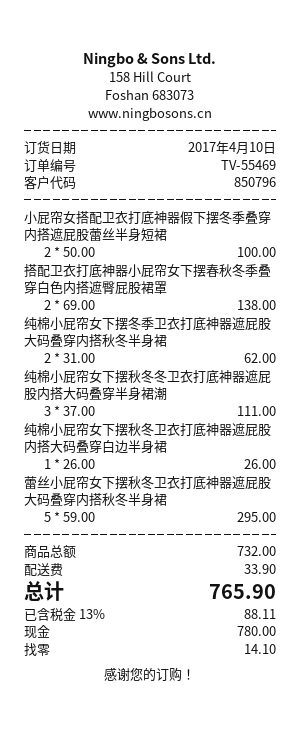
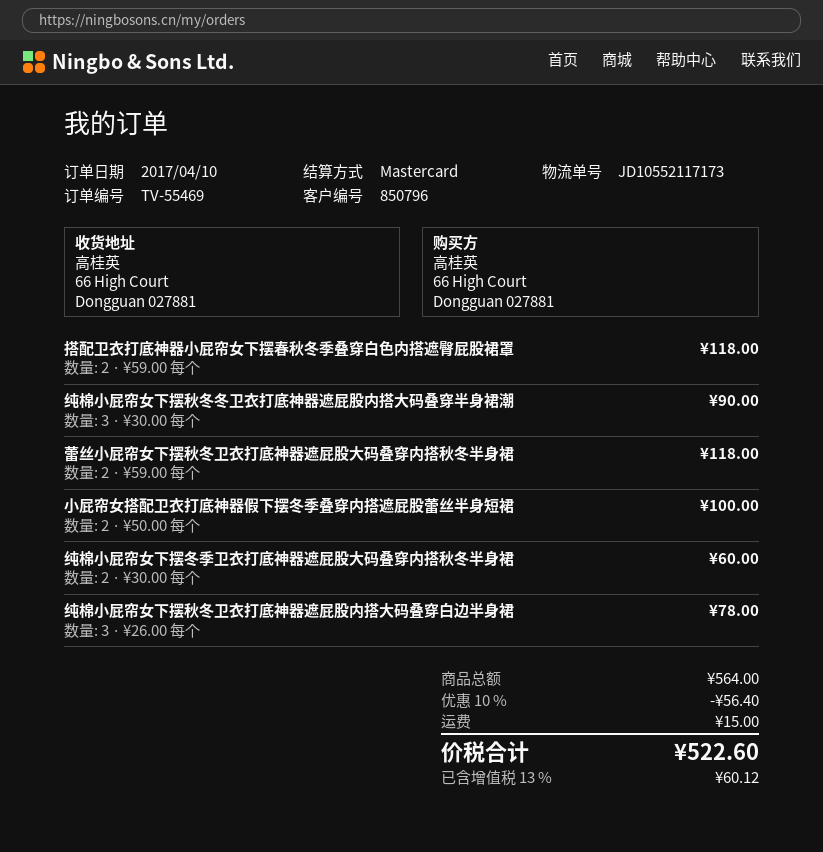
payment method: cash -> Mastercard
搭配卫衣打底神器小屁帘女下摆春秋冬季叠穿白色内搭遮臀屁股裙罩: 2 x 69.00 = 138.00 -> 2 x 59.00 = 118.00
纯棉小屁帘女下摆冬季卫衣打底神器遮屁股大码叠穿内搭秋冬半身裙: 2 x 31.00 = 62.00 -> 2 x 30.00 = 60.00
纯棉小屁帘女下摆秋冬冬卫衣打底神器遮屁股内搭大码叠穿半身裙潮: 3 x 37.00 = 111.00 -> 3 x 30.00 = 90.00
纯棉小屁帘女下摆秋冬卫衣打底神器遮屁股内搭大码叠穿白边半身裙: 1 x 26.00 = 26.00 -> 3 x 26.00 = 78.00
蕾丝小屁帘女下摆秋冬卫衣打底神器遮屁股大码叠穿内搭秋冬半身裙: 5 x 59.00 = 295.00 -> 2 x 59.00 = 118.00
subtotal: 732.00 -> 564.00
discount: none -> 10% = 56.40
shipping: 33.90 -> 15.00
tax: 13% = 88.11 -> 13% = 60.12
total: 765.90 -> 522.60

